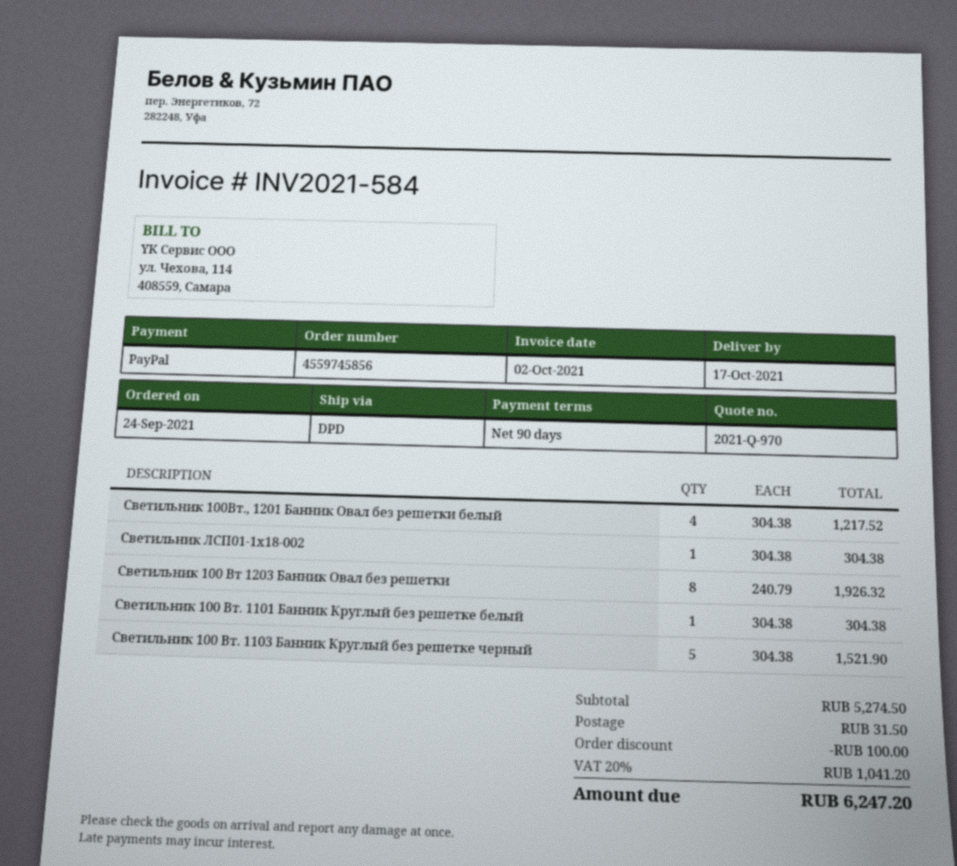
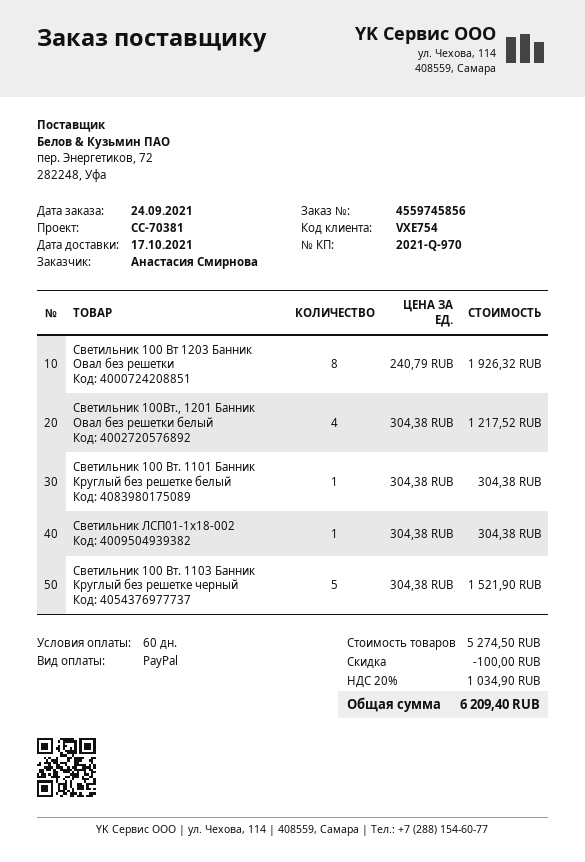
payment terms: 90 days -> 60 days
shipping: 31.50 -> none
tax: 20% = 1041.20 -> 20% = 1034.90
total: 6247.20 -> 6209.40

